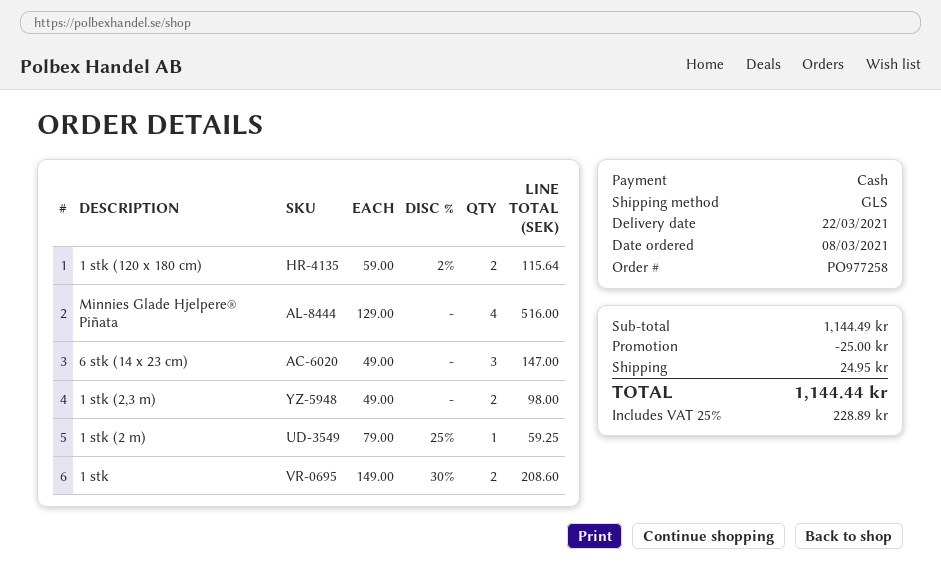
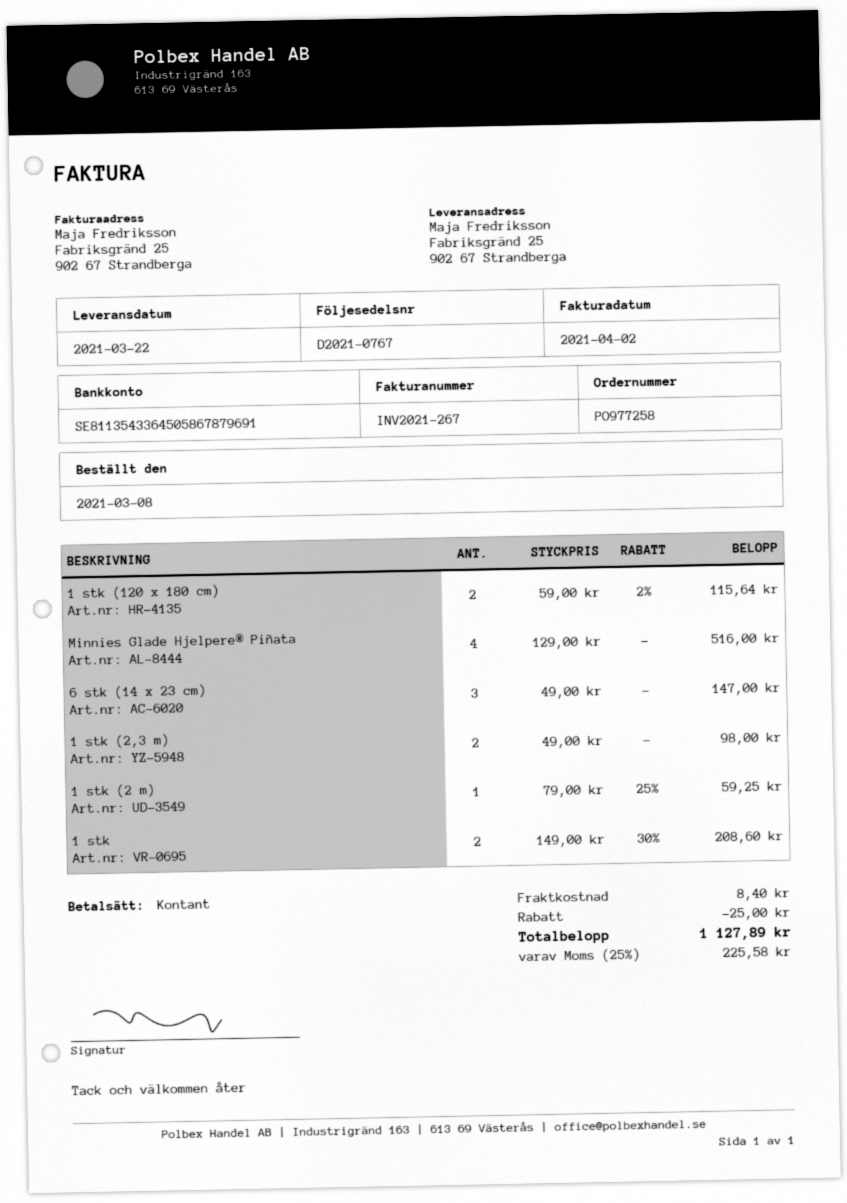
shipping: 24.95 -> 8.40
tax: 25% = 228.89 -> 25% = 225.58
total: 1144.44 -> 1127.89

